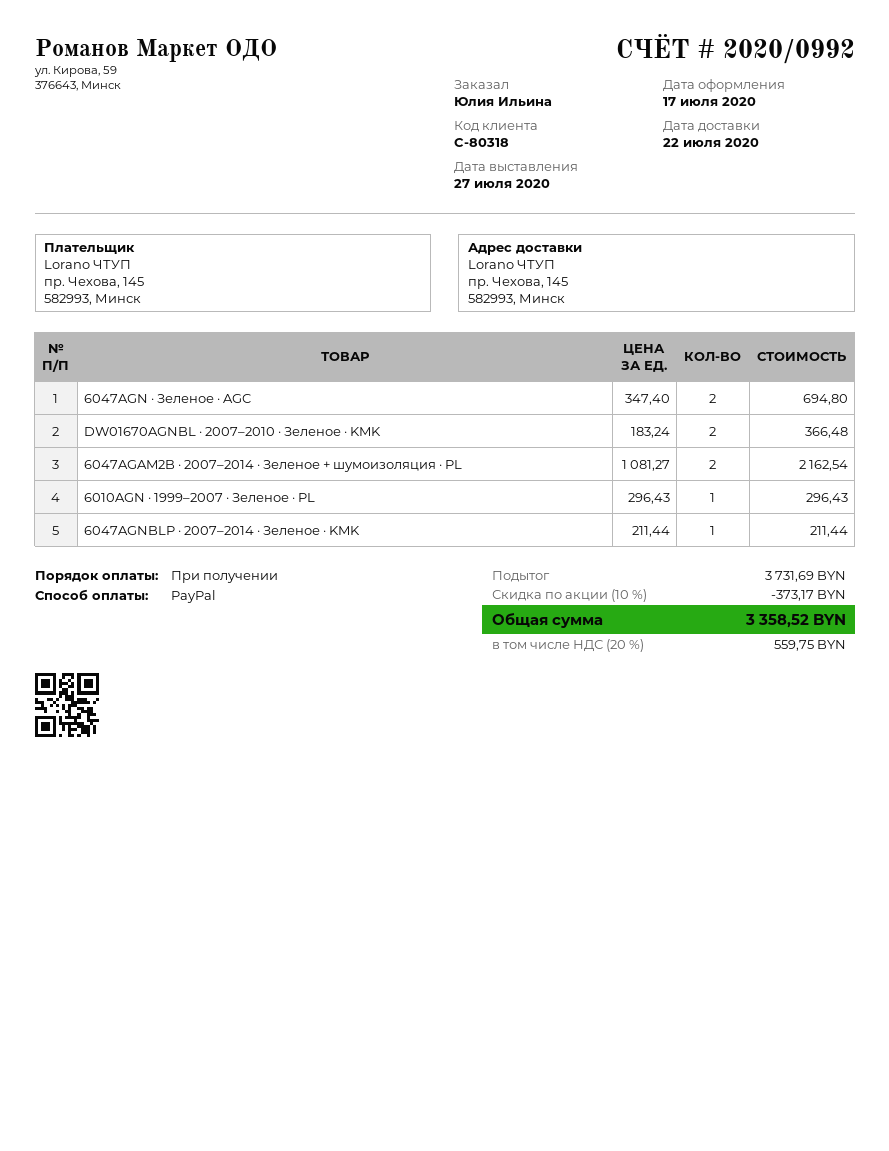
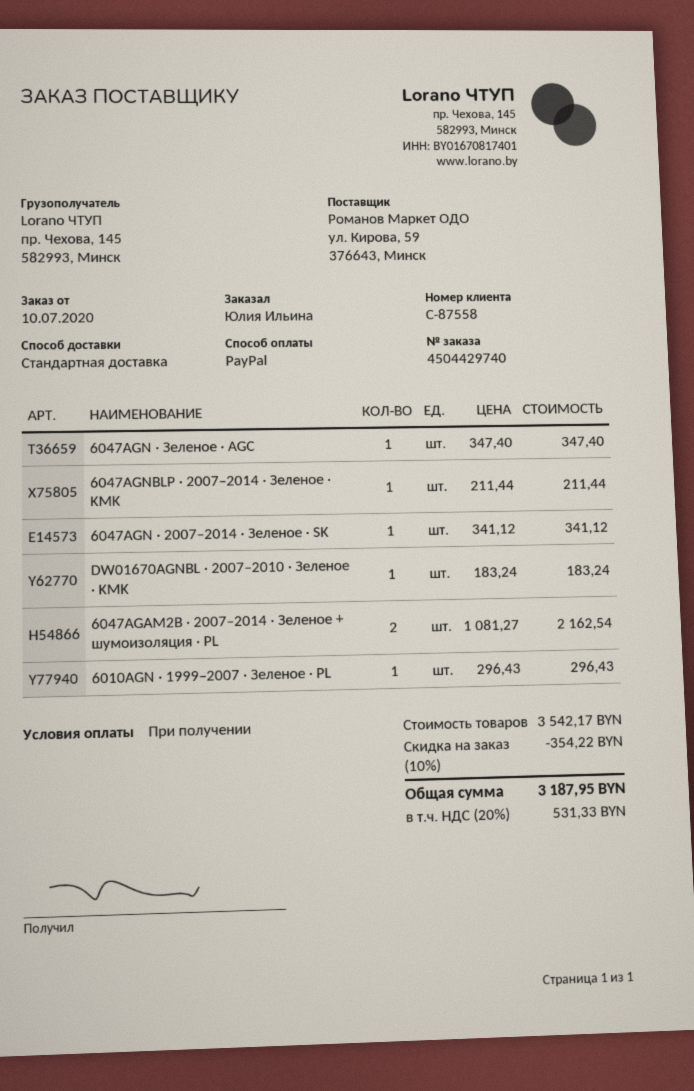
order date: 2020-07-17 -> 2020-07-10
customer number: C-80318 -> C-87558
6047AGN · Зеленое · AGC: 2 x 347.40 = 694.80 -> 1 x 347.40 = 347.40
DW01670AGNBL · 2007–2010 · Зеленое · KMK: 2 x 183.24 = 366.48 -> 1 x 183.24 = 183.24
6047AGN · 2007–2014 · Зеленое · SK: none -> 1 x 341.12 = 341.12
subtotal: 3731.69 -> 3542.17
discount: 10% = 373.17 -> 10% = 354.22
tax: 20% = 559.75 -> 20% = 531.33
total: 3358.52 -> 3187.95

